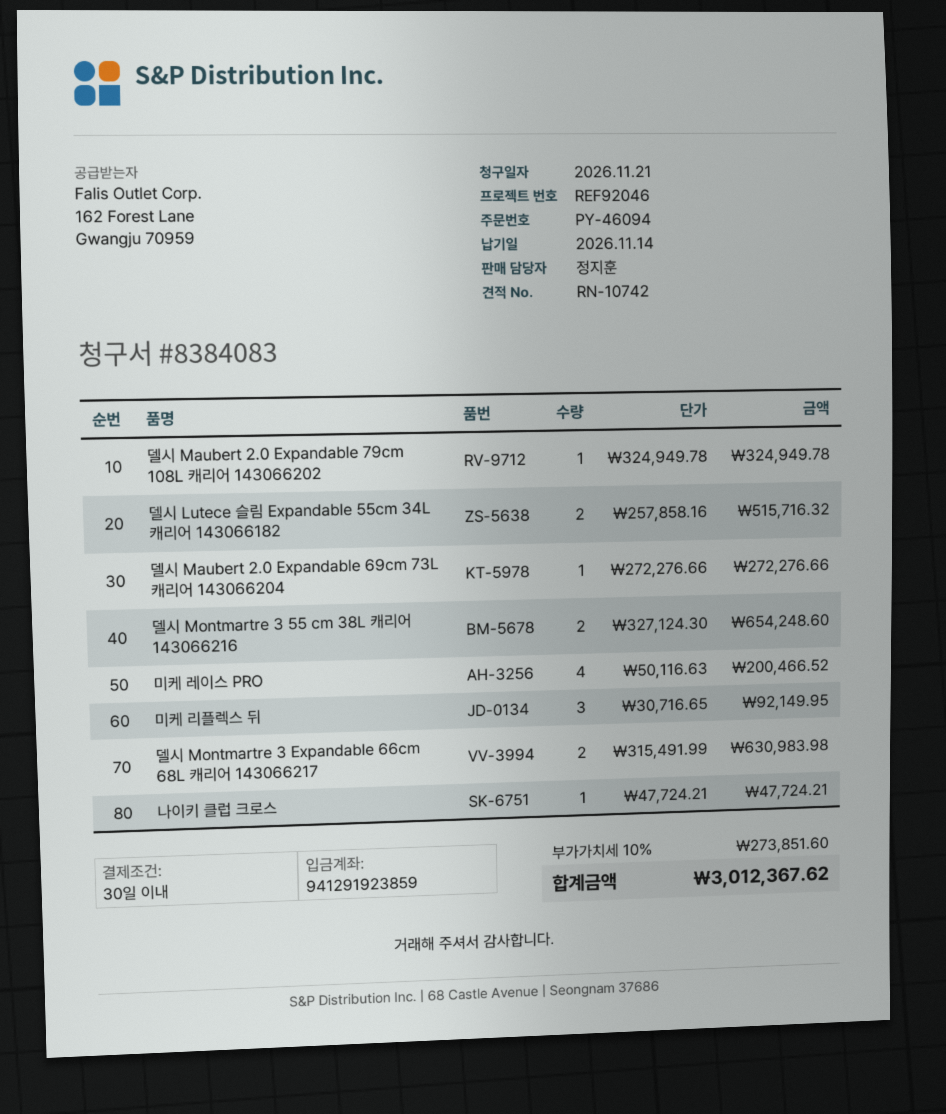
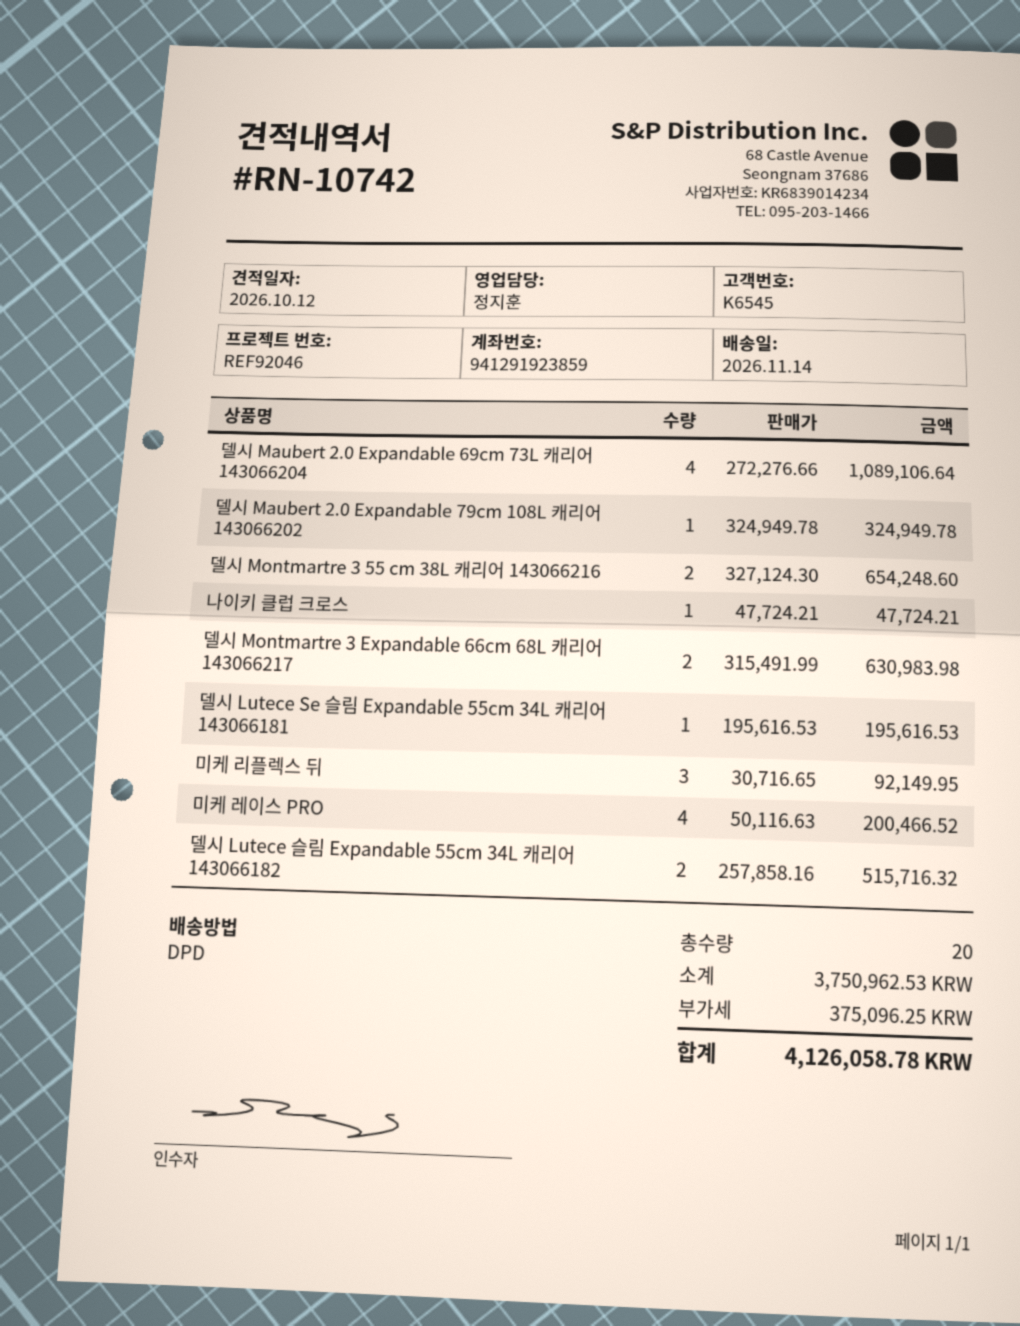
델시 Maubert 2.0 Expandable 69cm 73L 캐리어 143066204: 1 x 272276.66 = 272276.66 -> 4 x 272276.66 = 1089106.64
델시 Lutece Se 슬림 Expandable 55cm 34L 캐리어 143066181: none -> 1 x 195616.53 = 195616.53
tax: 273851.60 -> 375096.25
total: 3012367.62 -> 4126058.78

